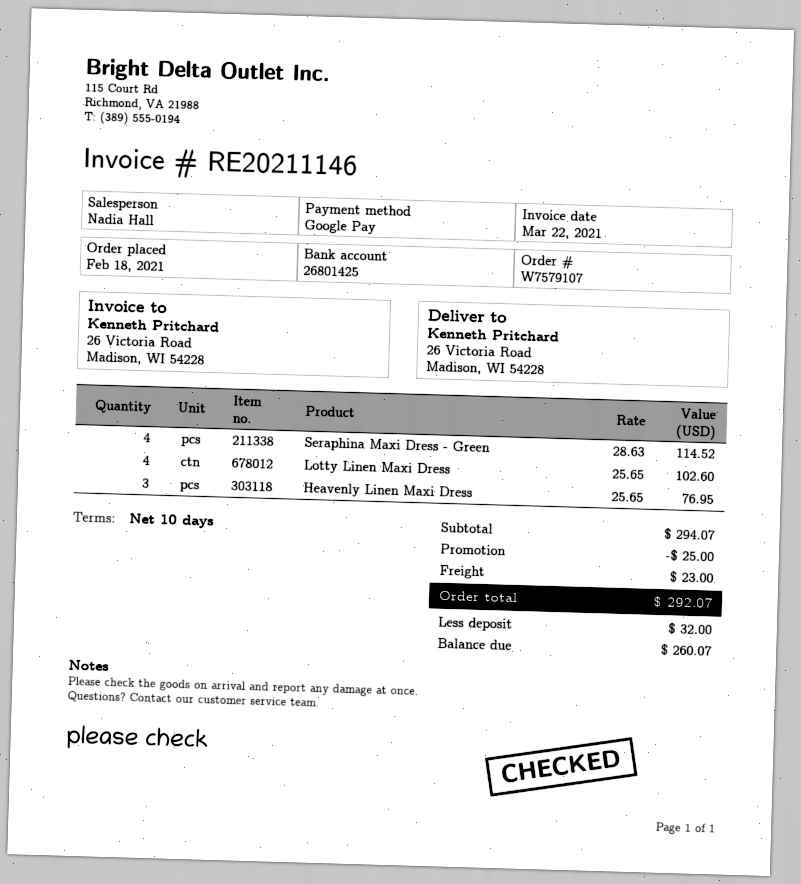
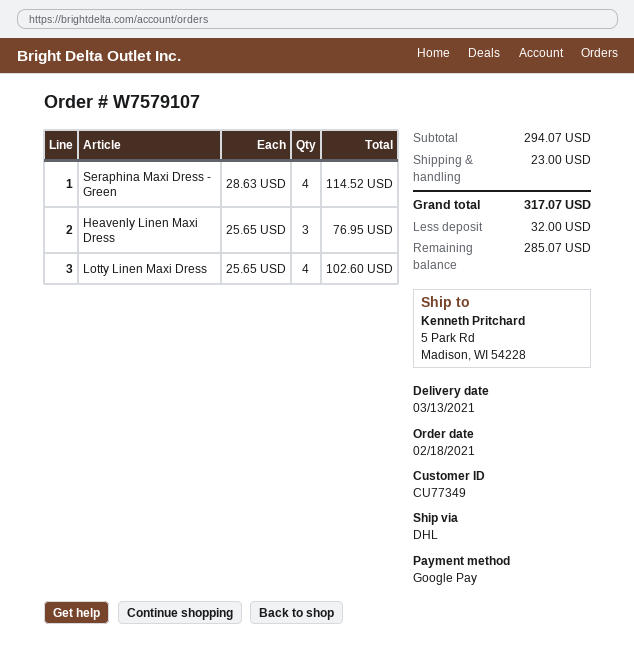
ship to: 26 Victoria Road, Madison, WI 54228 -> 5 Park Rd, Madison, WI 54228
discount: 25.00 -> none
total: 292.07 -> 317.07
balance: 260.07 -> 285.07

